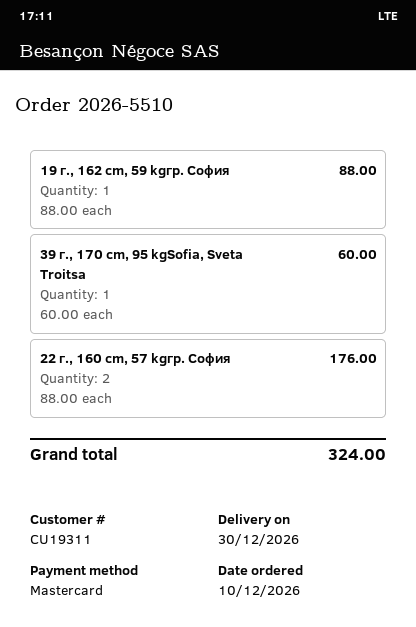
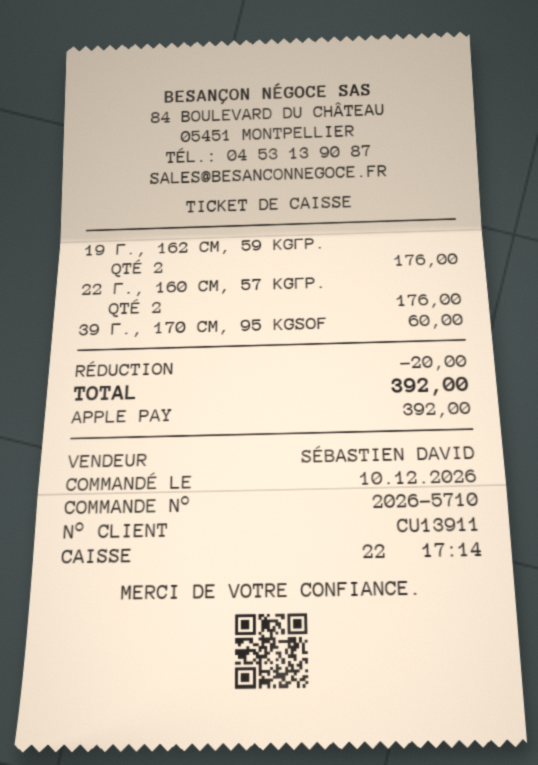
order number: 2026-5510 -> 2026-5710
customer number: CU19311 -> CU13911
payment method: Mastercard -> Apple Pay
19 г., 162 cm, 59 kgгр. София: 1 for 88.00 -> 2 for 176.00
discount: none -> 20.00
total: 324.00 -> 392.00

